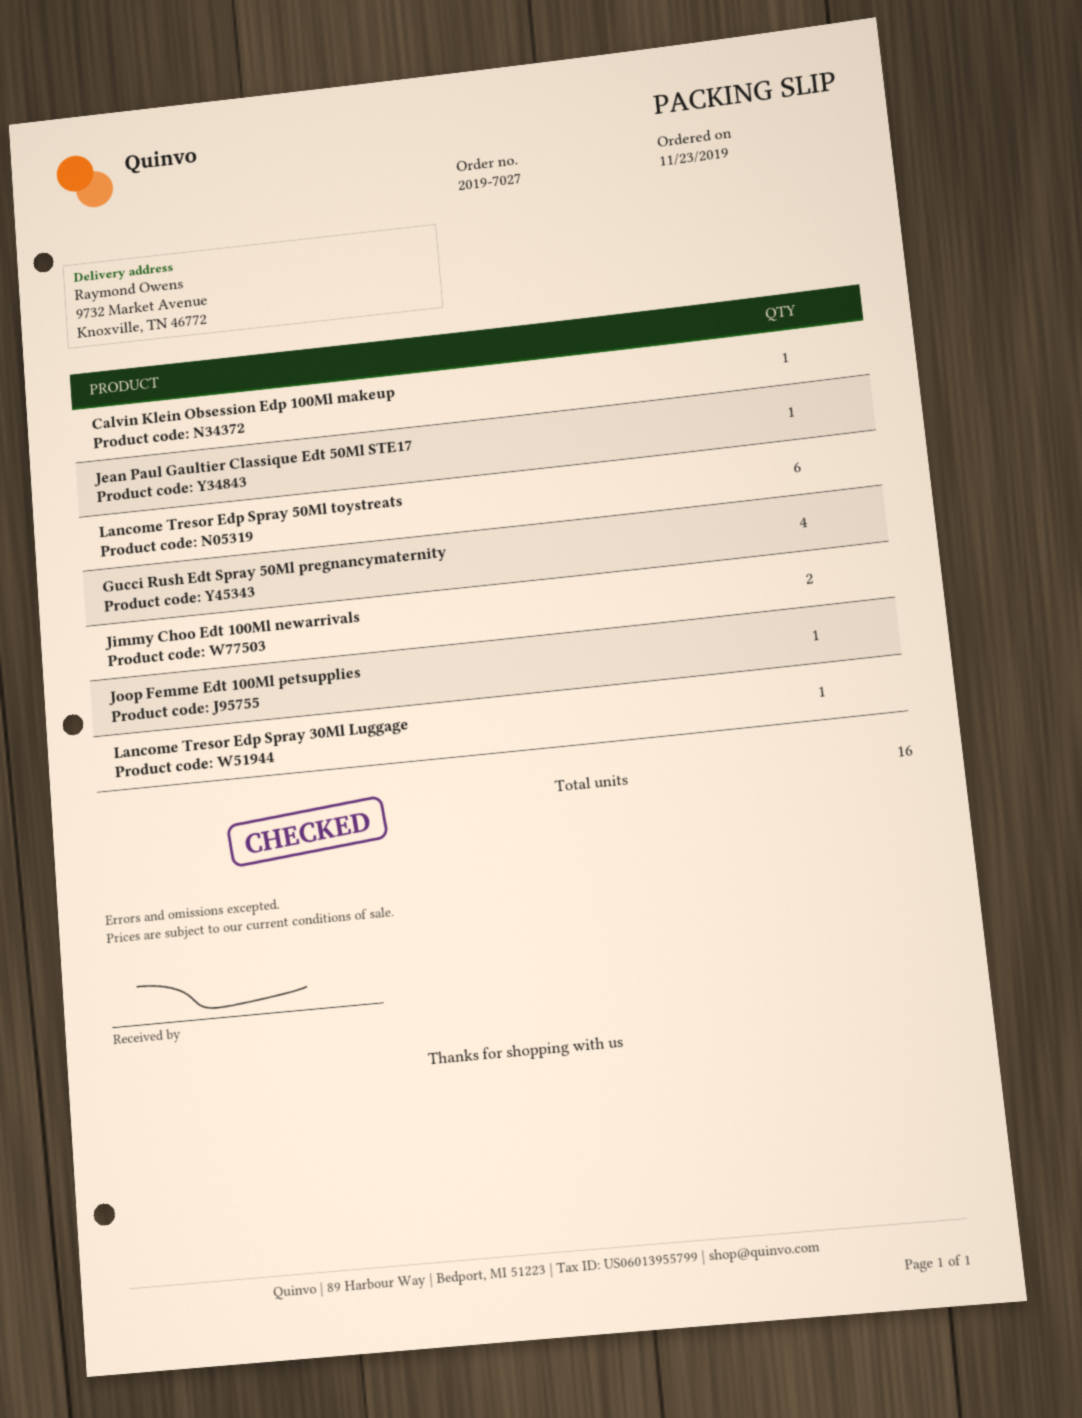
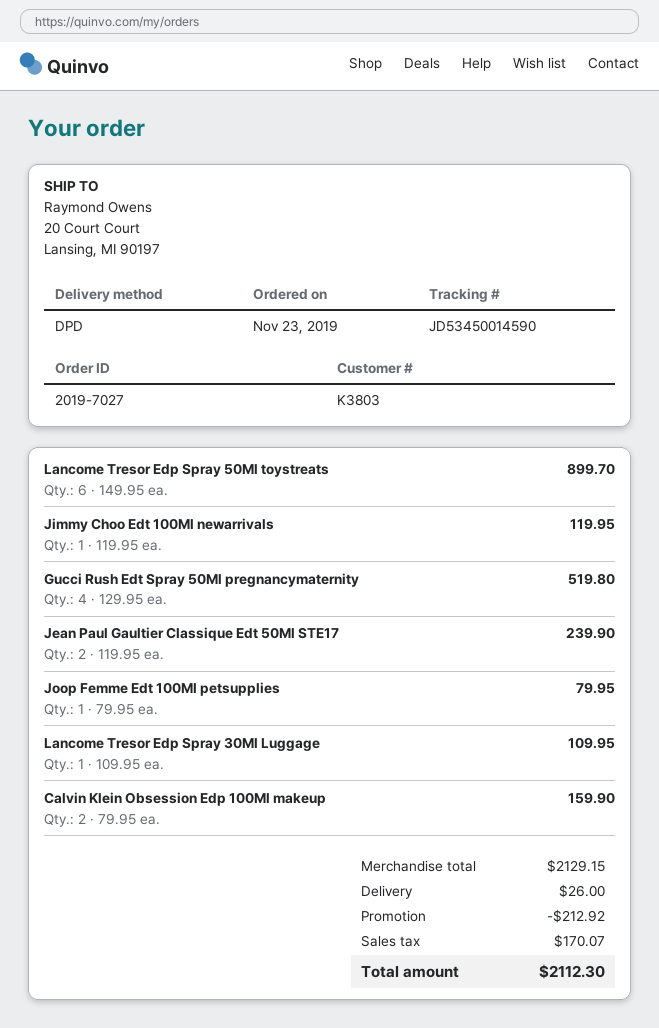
ship to: 9732 Market Avenue, Knoxville, TN 46772 -> 20 Court Court, Lansing, MI 90197
Calvin Klein Obsession Edp 100Ml makeup: 1 -> 2
Jean Paul Gaultier Classique Edt 50Ml STE17: 1 -> 2
Jimmy Choo Edt 100Ml newarrivals: 2 -> 1

